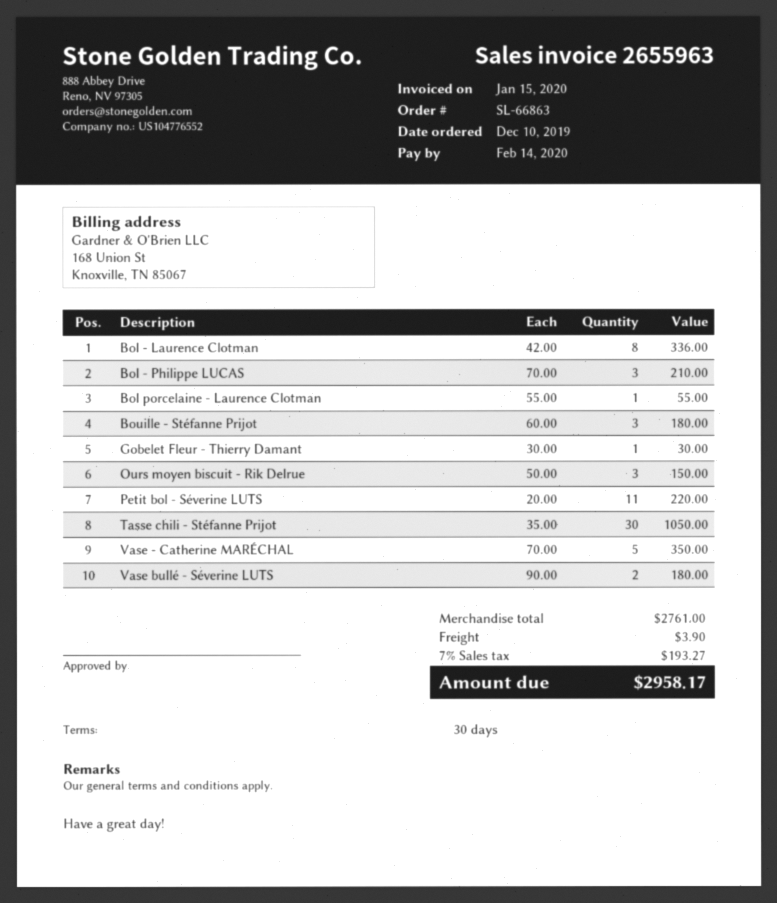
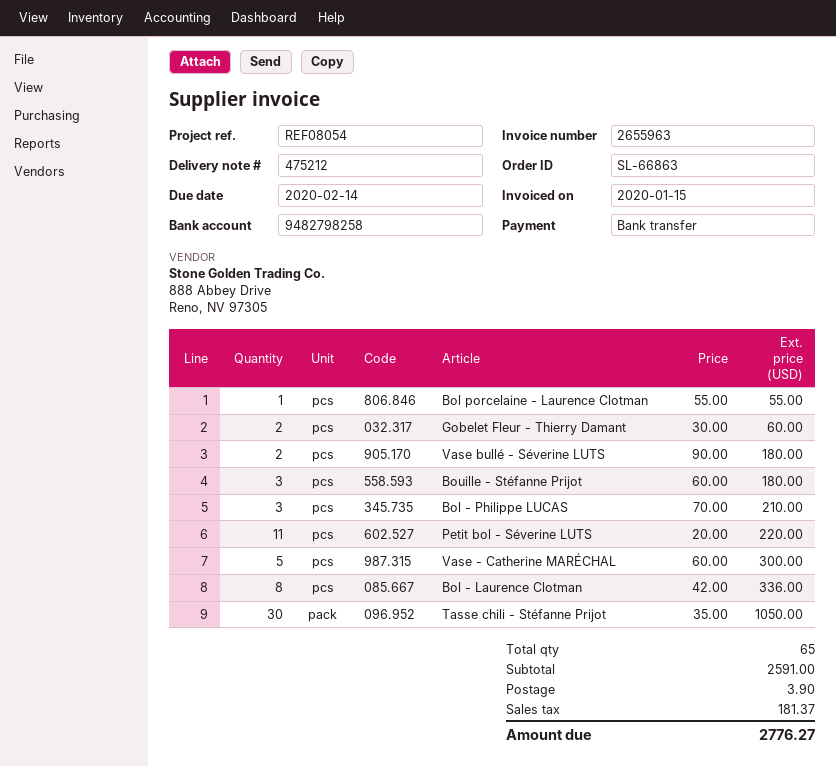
Gobelet Fleur - Thierry Damant: 1 x 30.00 = 30.00 -> 2 x 30.00 = 60.00
Ours moyen biscuit - Rik Delrue: 3 x 50.00 = 150.00 -> none
Vase - Catherine MARÉCHAL: 5 x 70.00 = 350.00 -> 5 x 60.00 = 300.00
subtotal: 2761.00 -> 2591.00
tax: 193.27 -> 181.37
total: 2958.17 -> 2776.27

